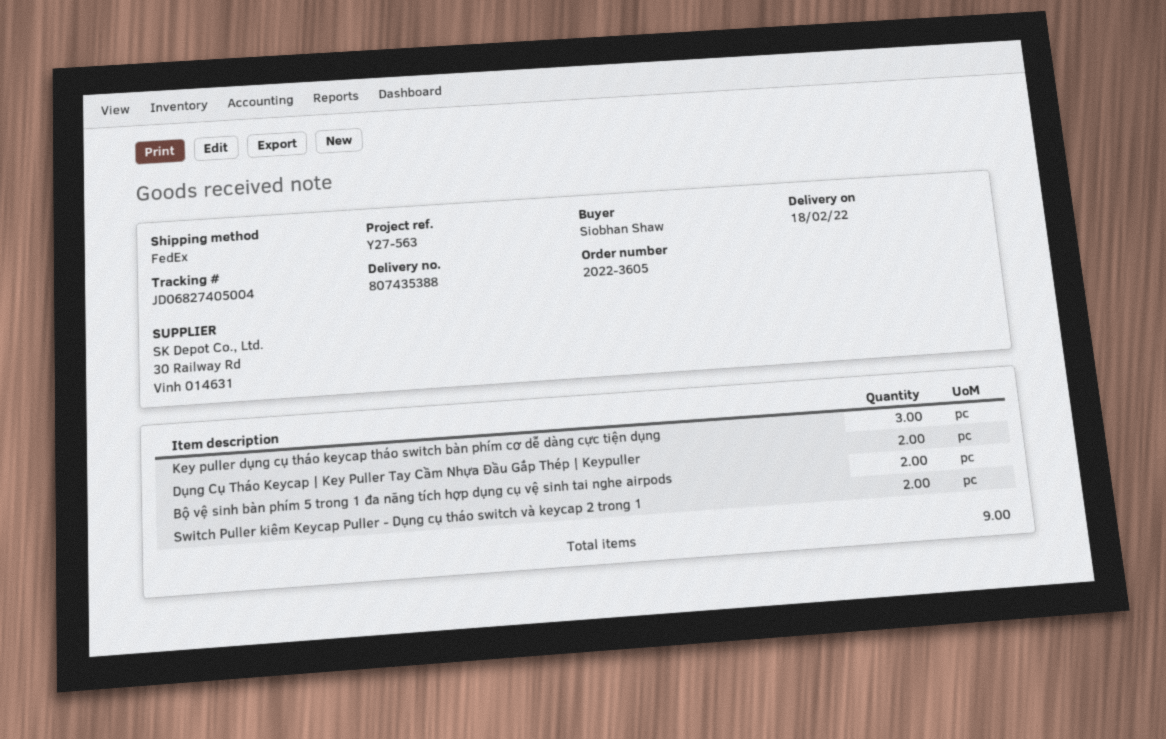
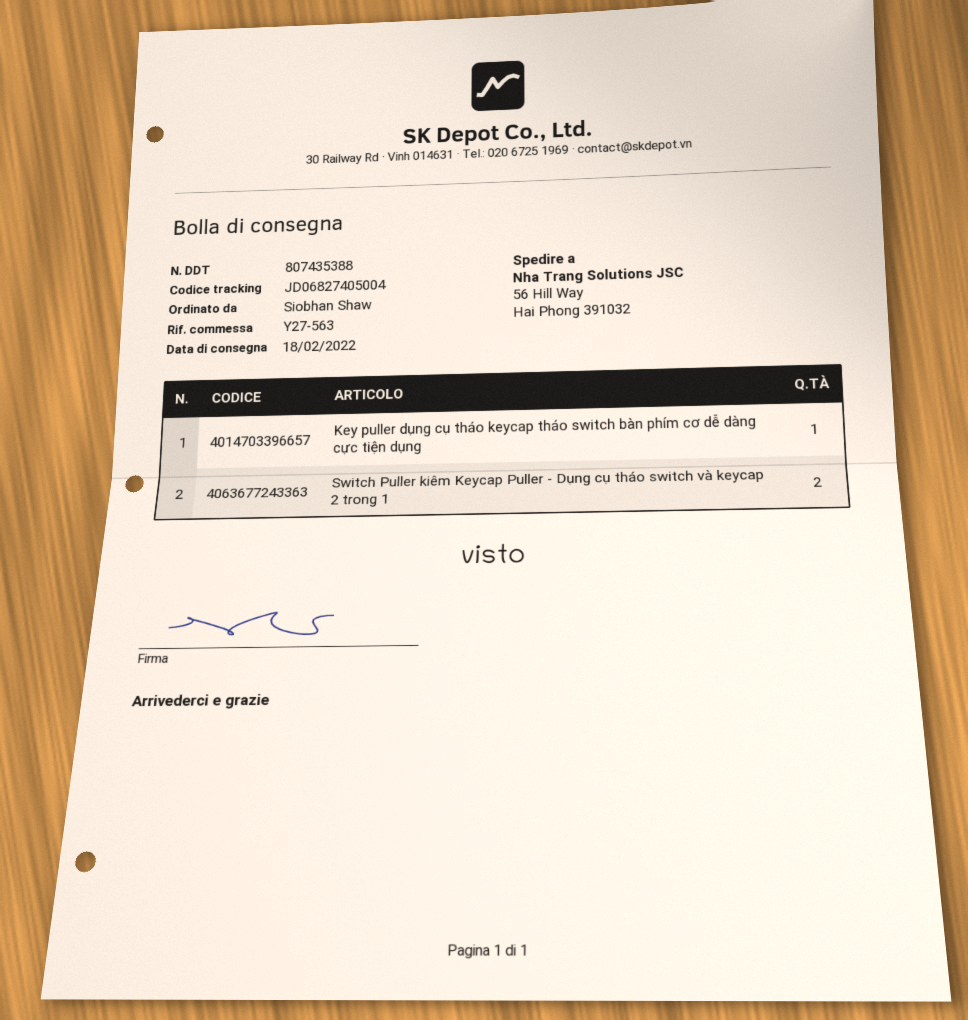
Key puller dụng cụ tháo keycap tháo switch bàn phím cơ dễ dàng cực tiện dụng: 3 -> 1
Dụng Cụ Tháo Keycap | Key Puller Tay Cầm Nhựa Đầu Gắp Thép | Keypuller: 2 -> none
Bộ vệ sinh bàn phím 5 trong 1 đa năng tích hợp dụng cụ vệ sinh tai nghe airpods: 2 -> none

